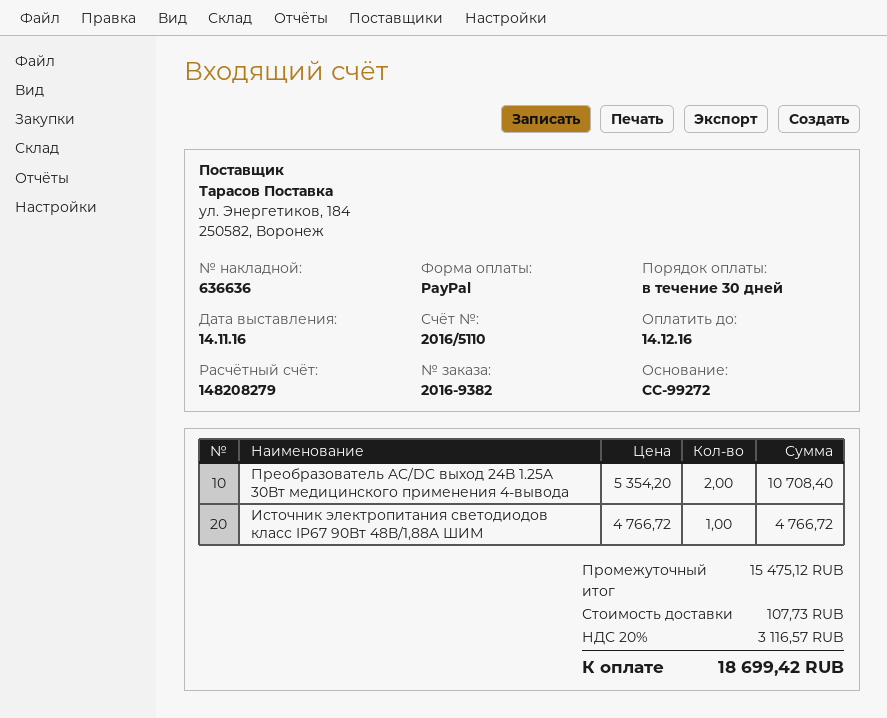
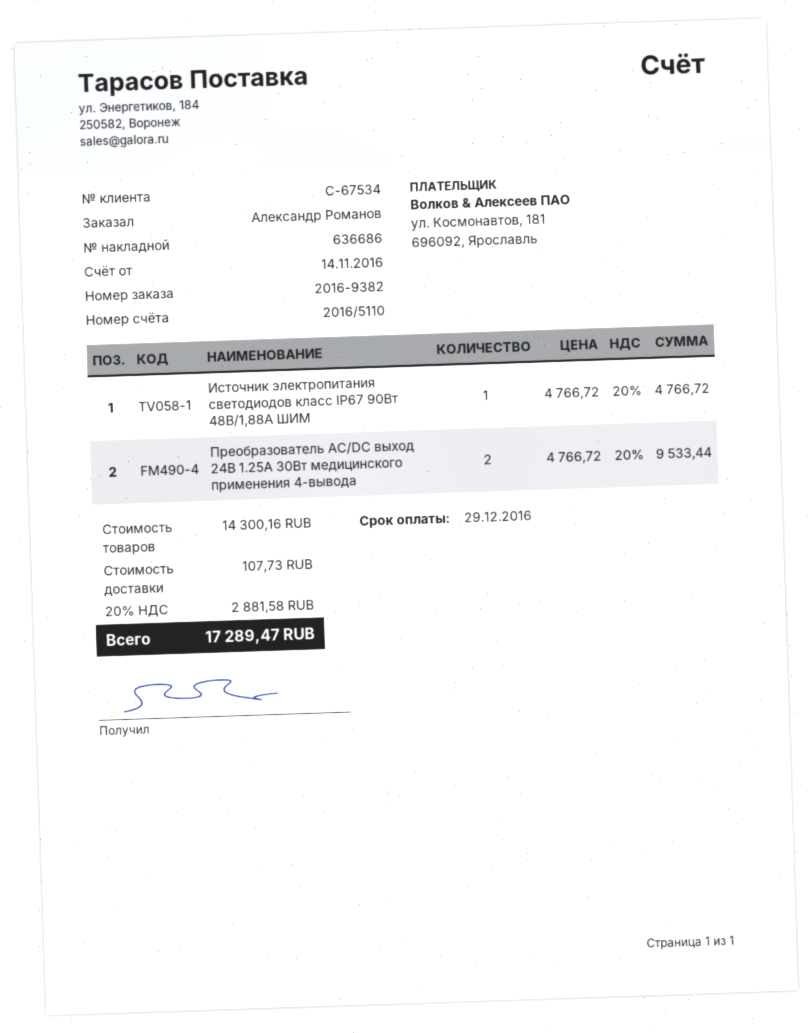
delivery note number: 636636 -> 636686
due date: 2016-12-14 -> 2016-12-29
Преобразователь AC/DC выход 24В 1.25A 30Вт медицинского применения 4-вывода: 2 x 5354.20 = 10708.40 -> 2 x 4766.72 = 9533.44
subtotal: 15475.12 -> 14300.16
tax: 20% = 3116.57 -> 20% = 2881.58
total: 18699.42 -> 17289.47

